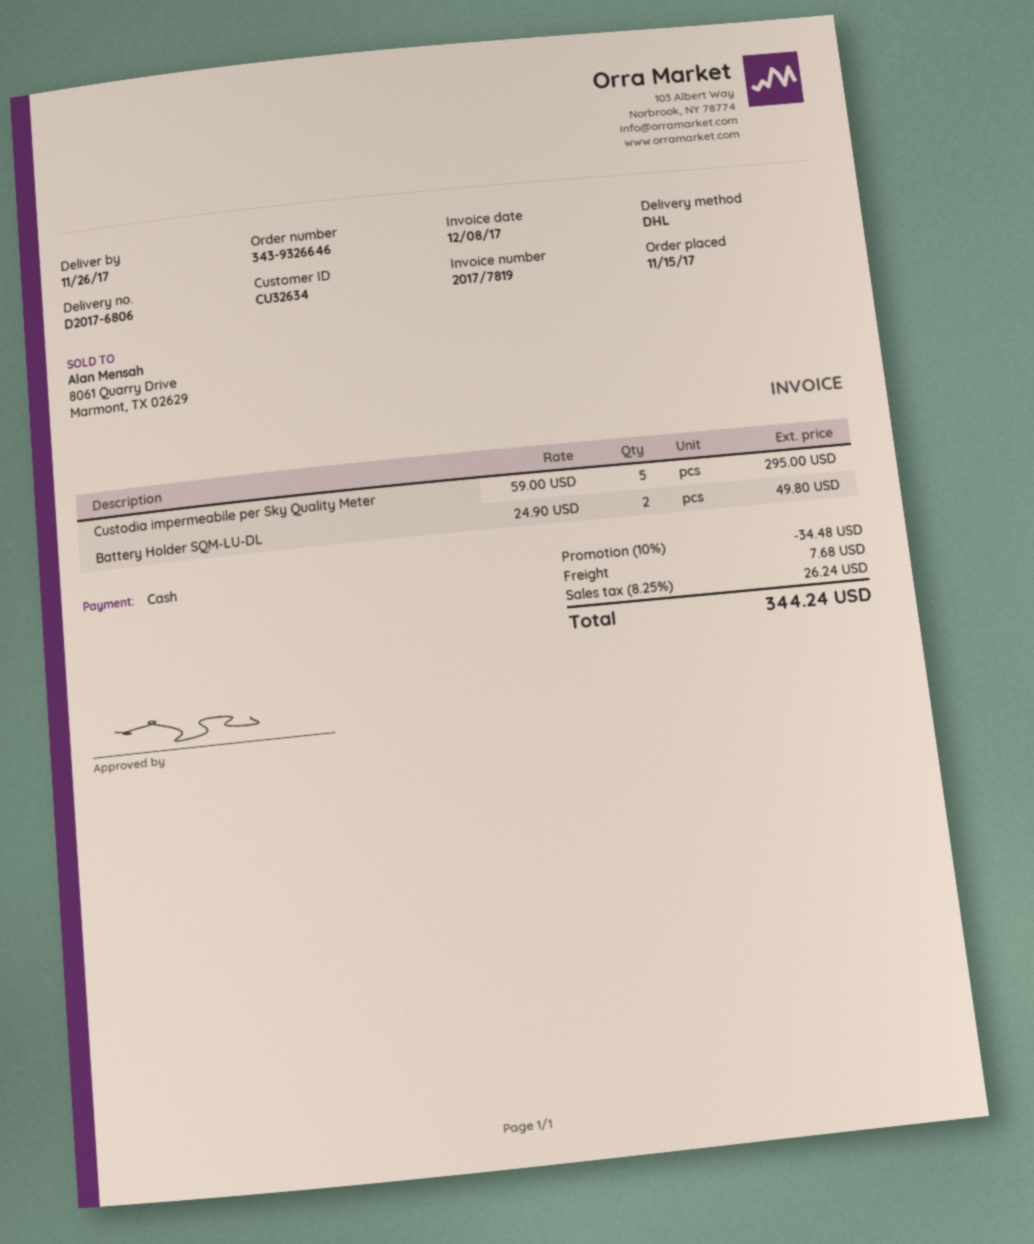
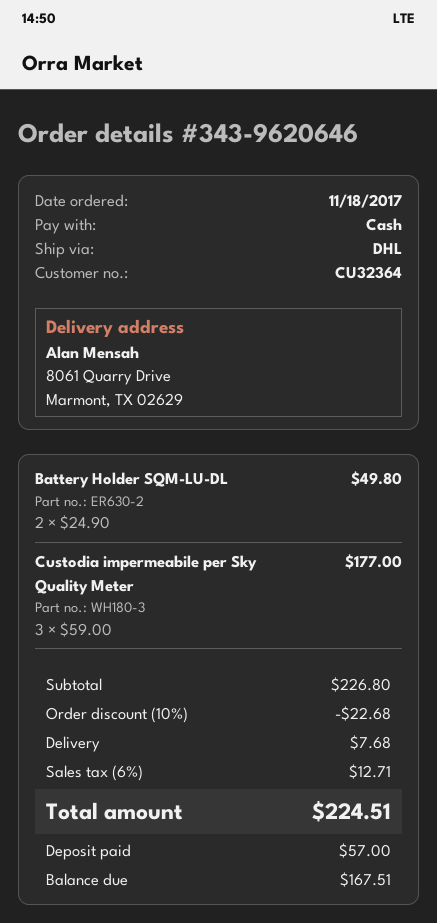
order number: 343-9326646 -> 343-9620646
order date: 2017-11-15 -> 2017-11-18
customer number: CU32634 -> CU32364
Custodia impermeabile per Sky Quality Meter: 5 x 59.00 = 295.00 -> 3 x 59.00 = 177.00
discount: 10% = 34.48 -> 10% = 22.68
tax: 8.25% = 26.24 -> 6% = 12.71
total: 344.24 -> 224.51

